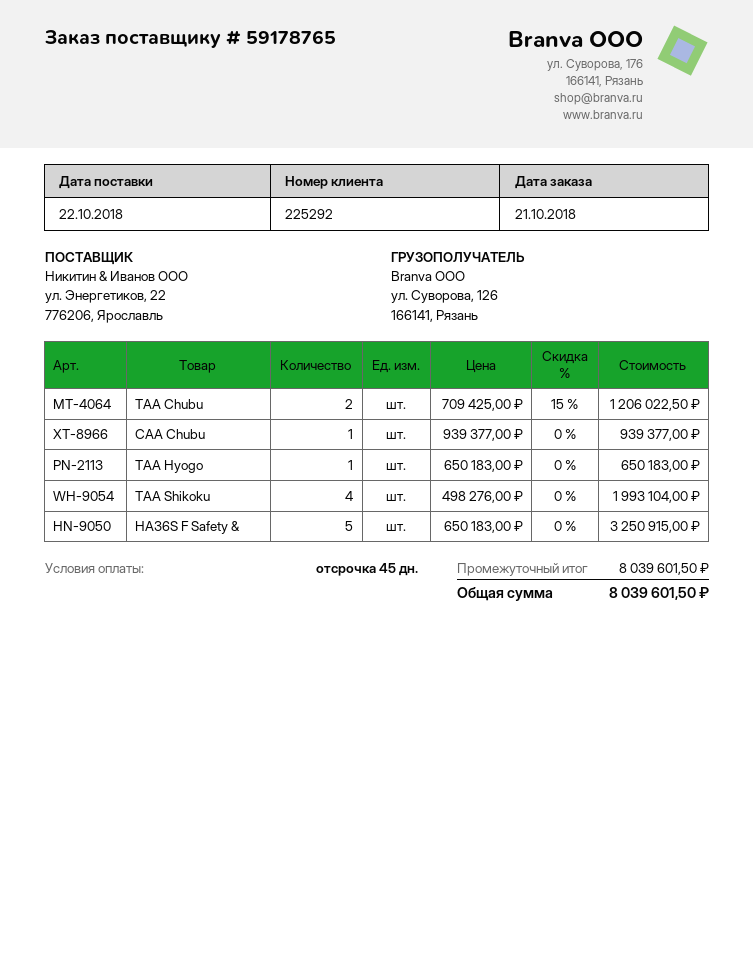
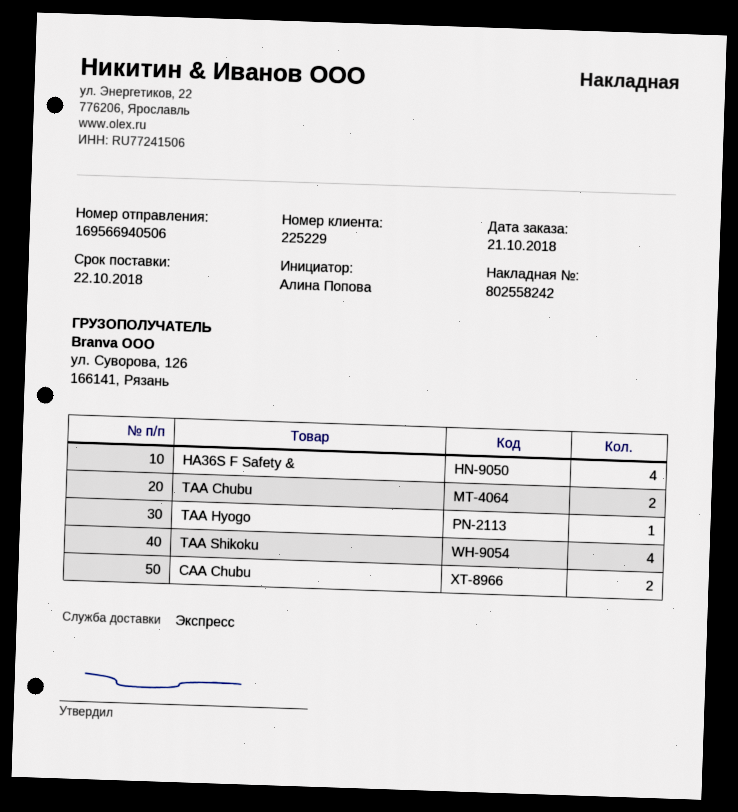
customer number: 225292 -> 225229
CAA Chubu: 1 -> 2
HA36S F Safety &: 5 -> 4

